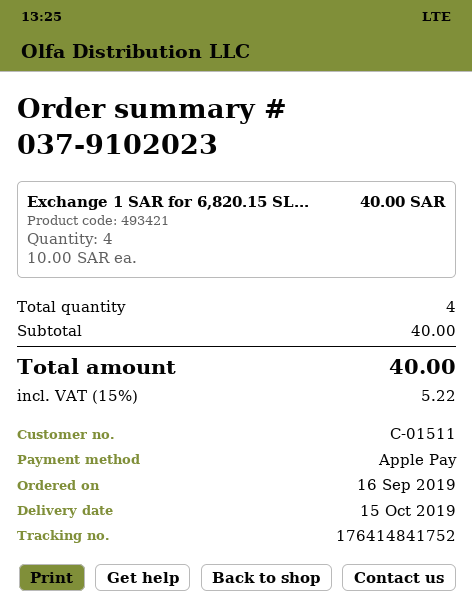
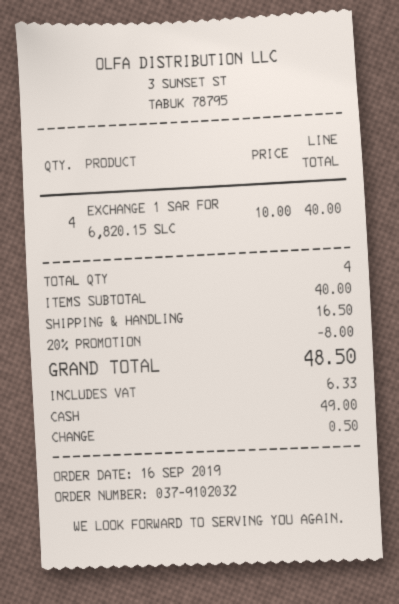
order number: 037-9102023 -> 037-9102032
payment method: Apple Pay -> cash
discount: none -> 20% = 8.00
shipping: none -> 16.50
tax: 5.22 -> 6.33
total: 40.00 -> 48.50

